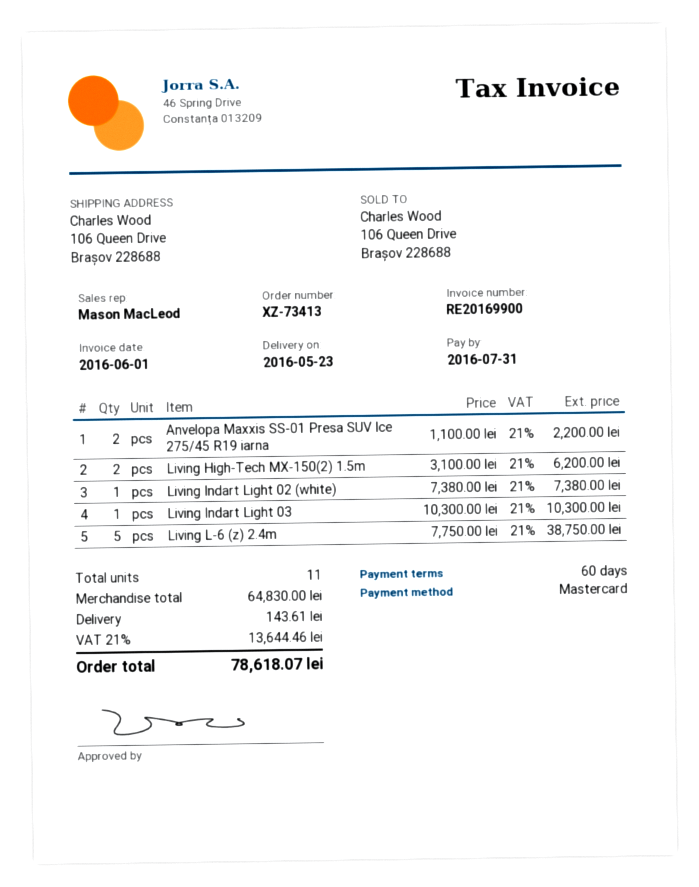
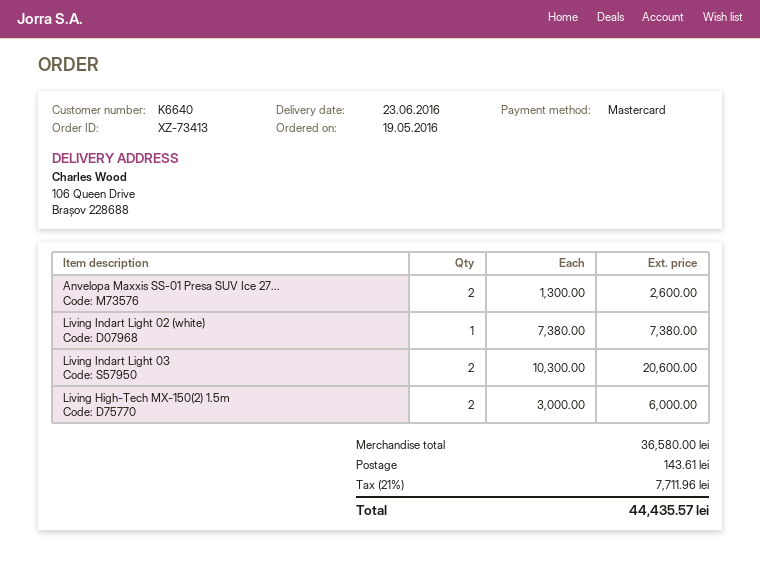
delivery date: 2016-05-23 -> 2016-06-23
Anvelopa Maxxis SS-01 Presa SUV Ice 275/45 R19 iarna: 2 x 1100.00 = 2200.00 -> 2 x 1300.00 = 2600.00
Living High-Tech МХ-150(2) 1.5m: 2 x 3100.00 = 6200.00 -> 2 x 3000.00 = 6000.00
Living Indart Light 03: 1 x 10300.00 = 10300.00 -> 2 x 10300.00 = 20600.00
Living L-6 (z) 2.4m: 5 x 7750.00 = 38750.00 -> none
subtotal: 64830.00 -> 36580.00
tax: 21% = 13644.46 -> 21% = 7711.96
total: 78618.07 -> 44435.57

